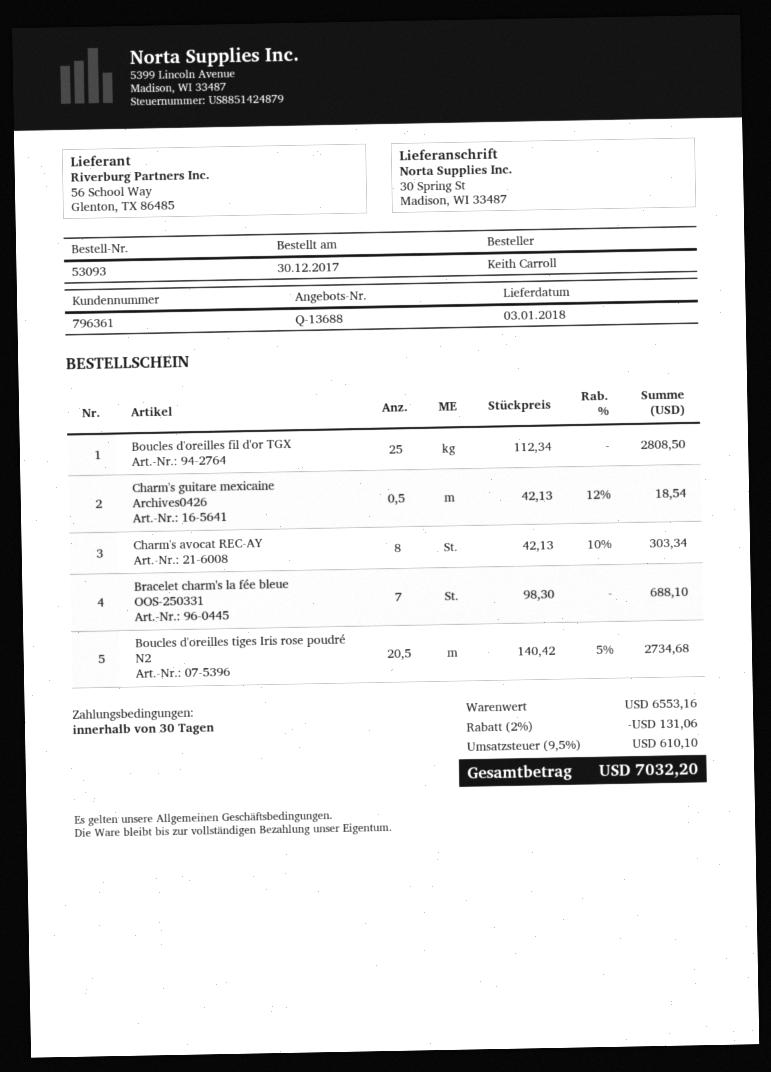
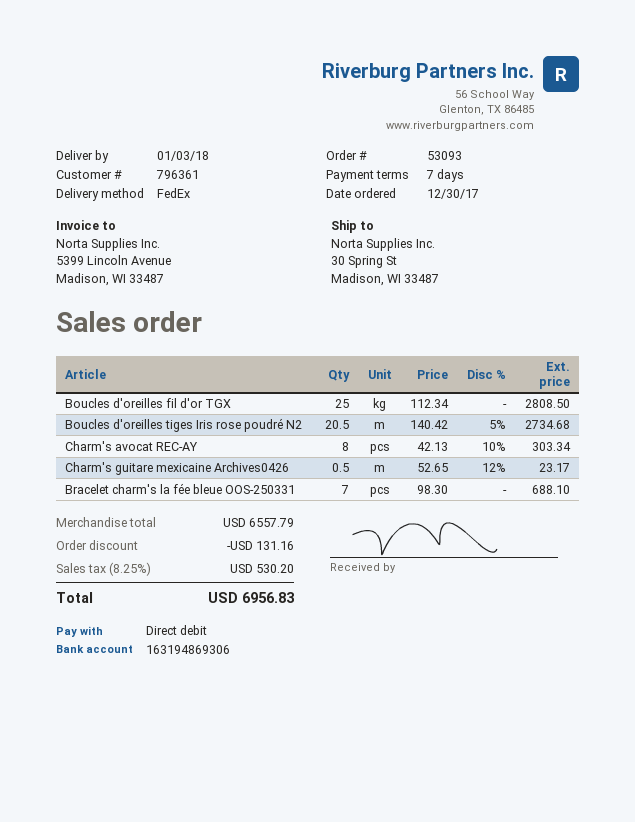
payment terms: 30 days -> 7 days
Charm's guitare mexicaine Archives0426: 0.5 x 42.13 - 12% = 18.54 -> 0.5 x 52.65 - 12% = 23.17
subtotal: 6553.16 -> 6557.79
discount: 131.06 -> 131.16
tax: 9.5% = 610.10 -> 8.25% = 530.20
total: 7032.20 -> 6956.83

